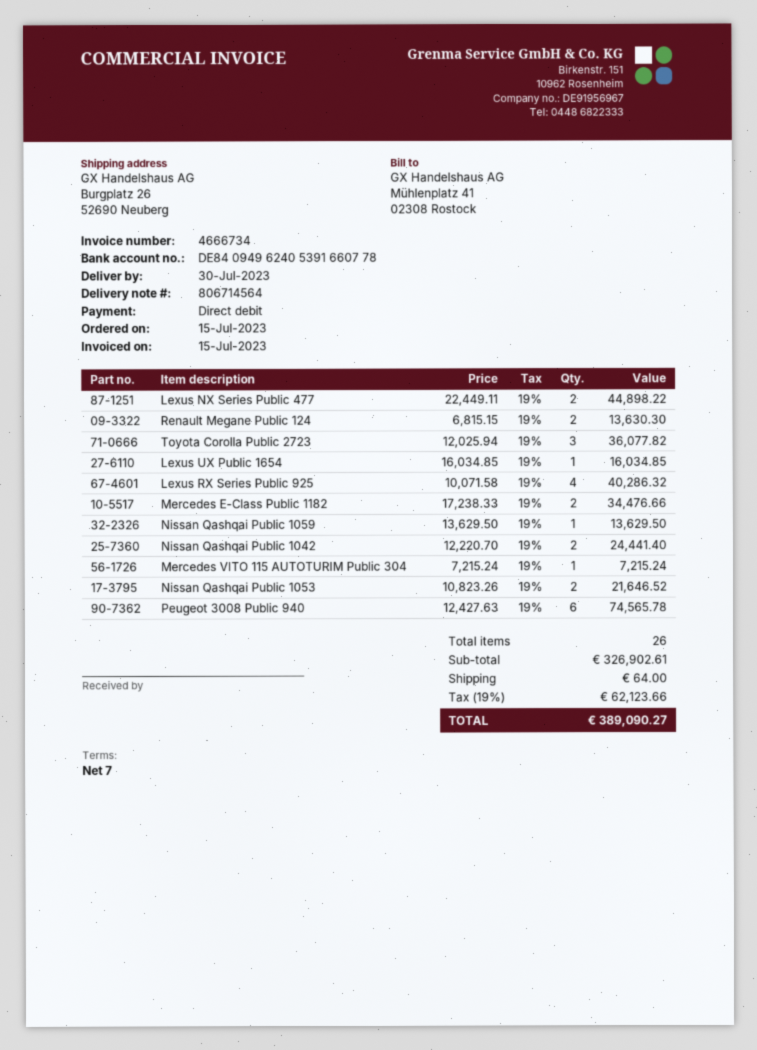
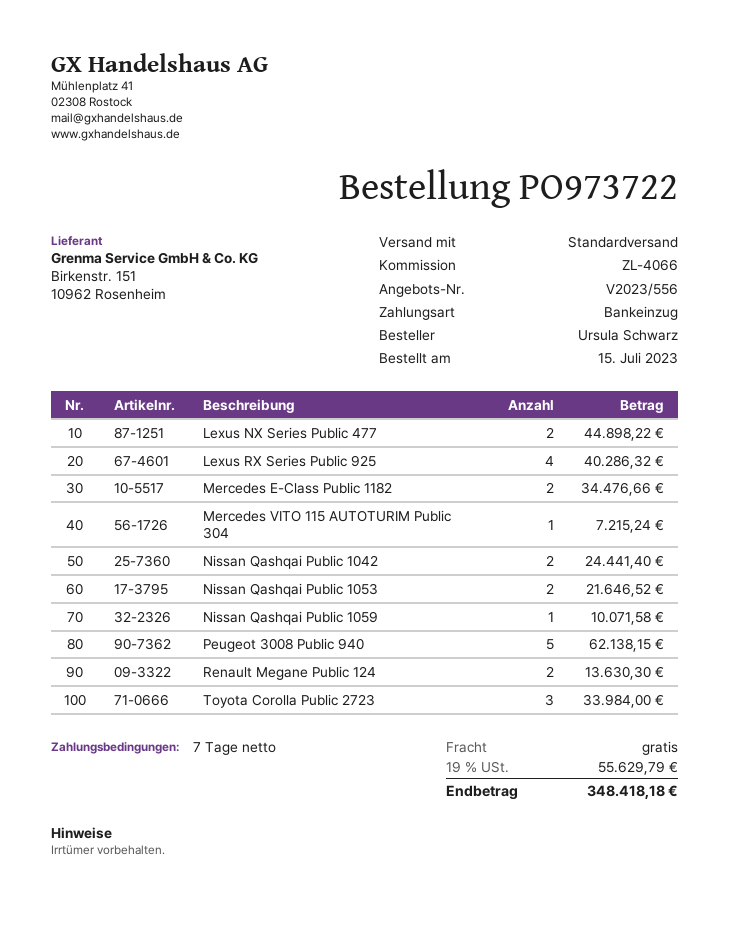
Toyota Corolla Public 2723: 3 for 36077.82 -> 3 for 33984.00
Lexus UX Public 1654: 1 for 16034.85 -> none
Nissan Qashqai Public 1059: 1 for 13629.50 -> 1 for 10071.58
Peugeot 3008 Public 940: 6 for 74565.78 -> 5 for 62138.15
shipping: 64.00 -> 0.00
tax: 19% = 62123.66 -> 19% = 55629.79
total: 389090.27 -> 348418.18

